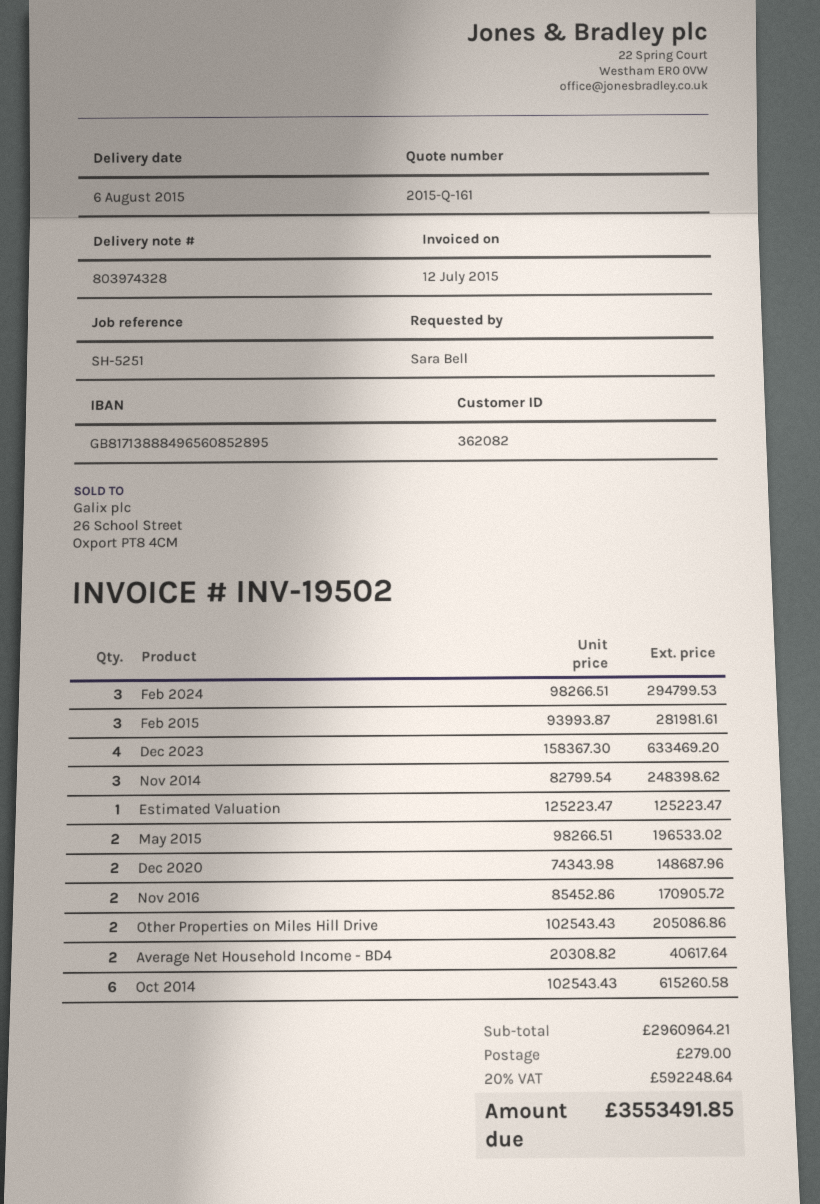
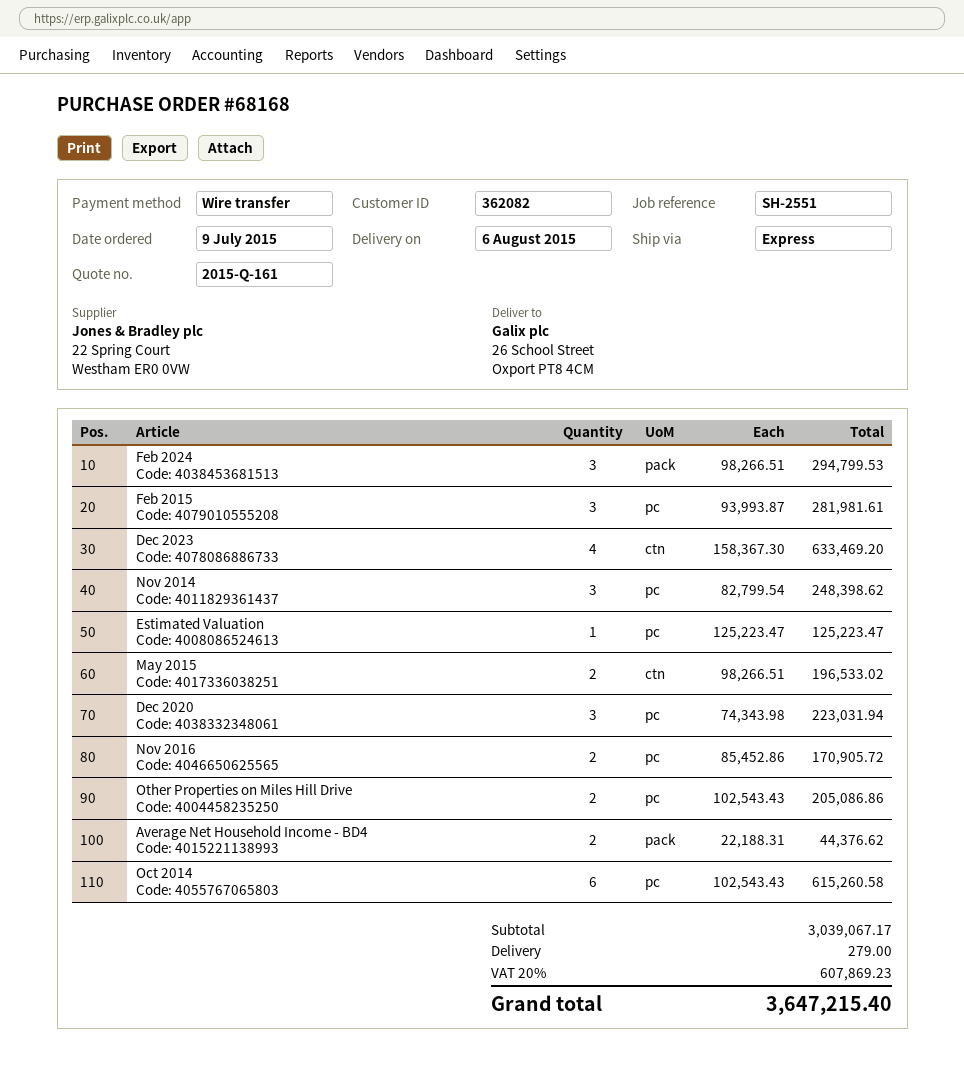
reference: SH-5251 -> SH-2551
Dec 2020: 2 x 74343.98 = 148687.96 -> 3 x 74343.98 = 223031.94
Average Net Household Income - BD4: 2 x 20308.82 = 40617.64 -> 2 x 22188.31 = 44376.62
subtotal: 2960964.21 -> 3039067.17
tax: 20% = 592248.64 -> 20% = 607869.23
total: 3553491.85 -> 3647215.40

